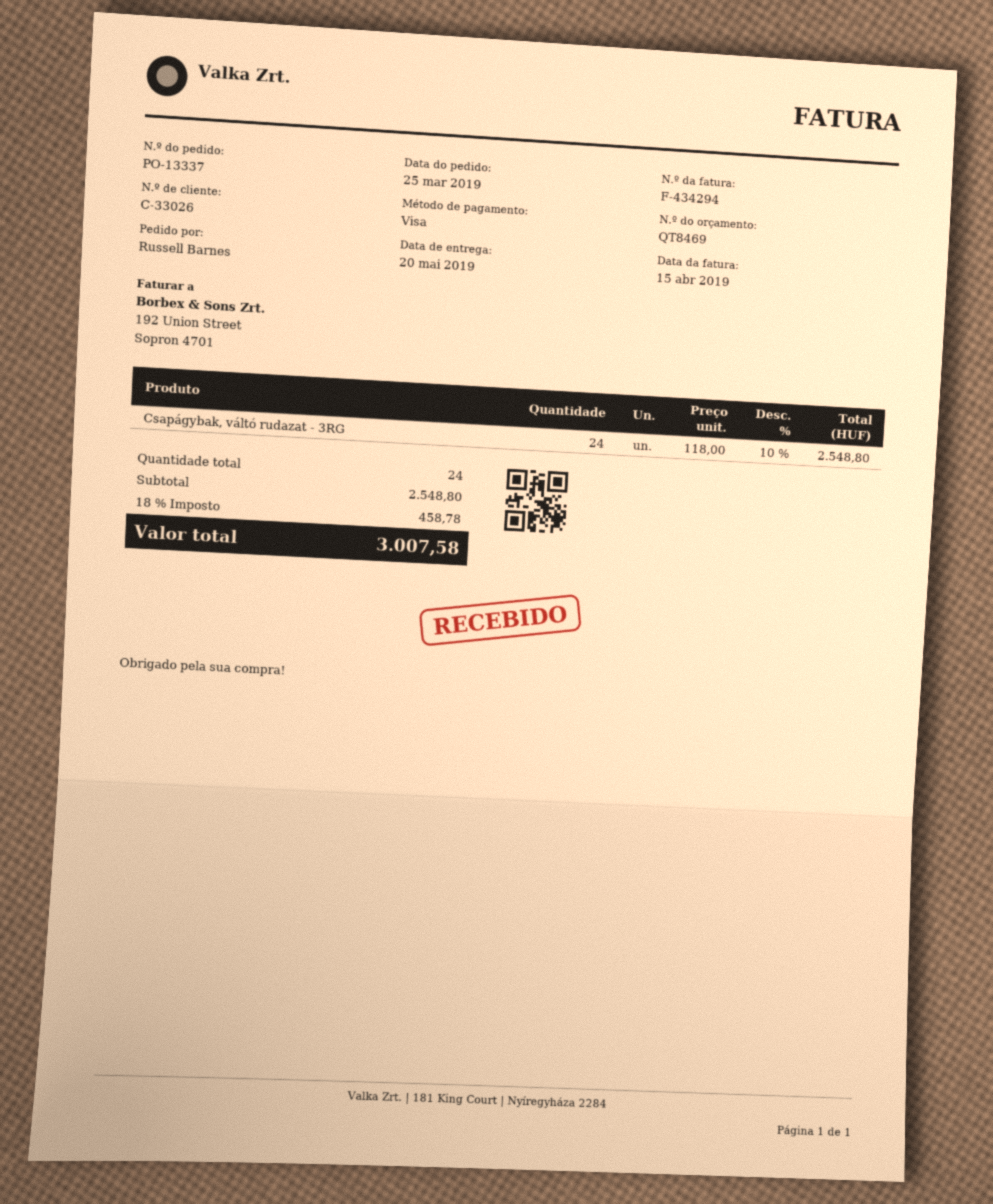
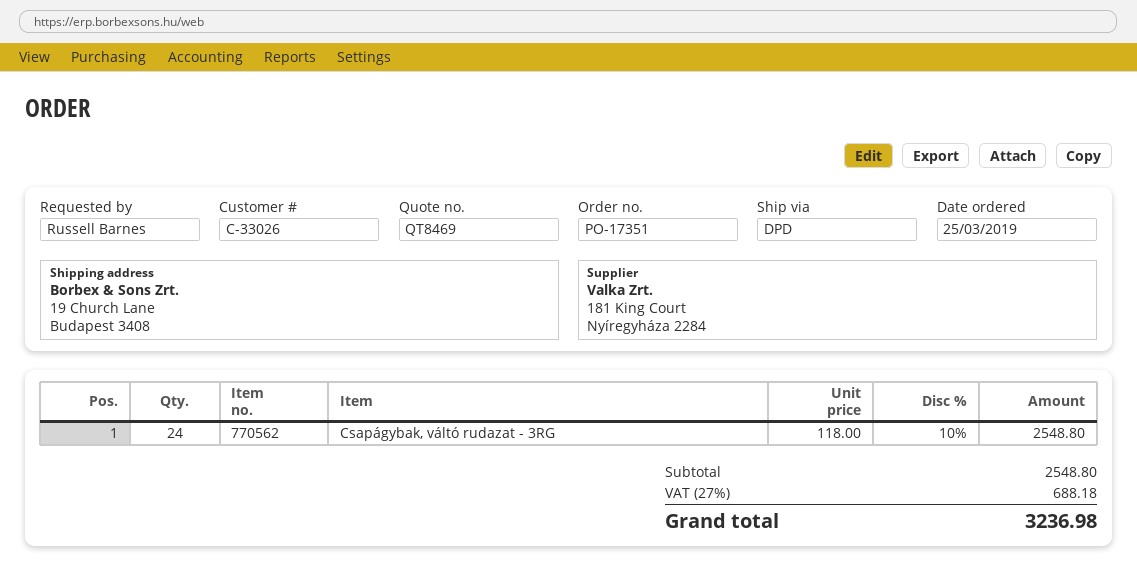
order number: PO-13337 -> PO-17351
tax: 18% = 458.78 -> 27% = 688.18
total: 3007.58 -> 3236.98

